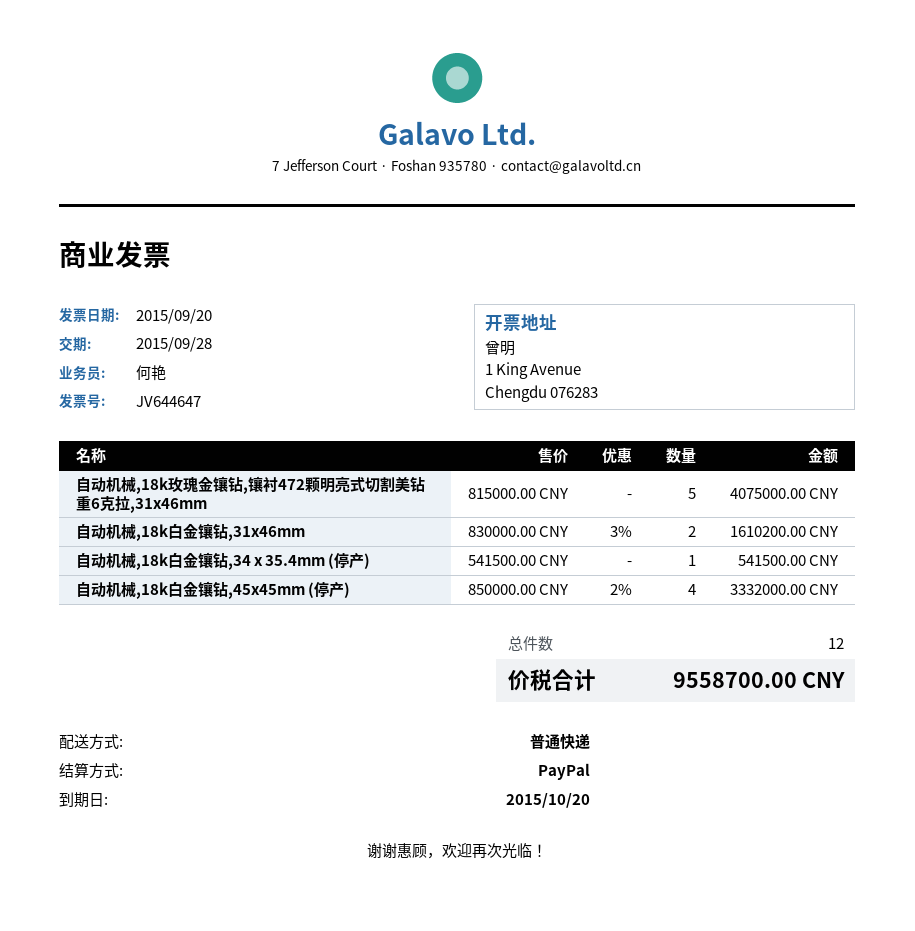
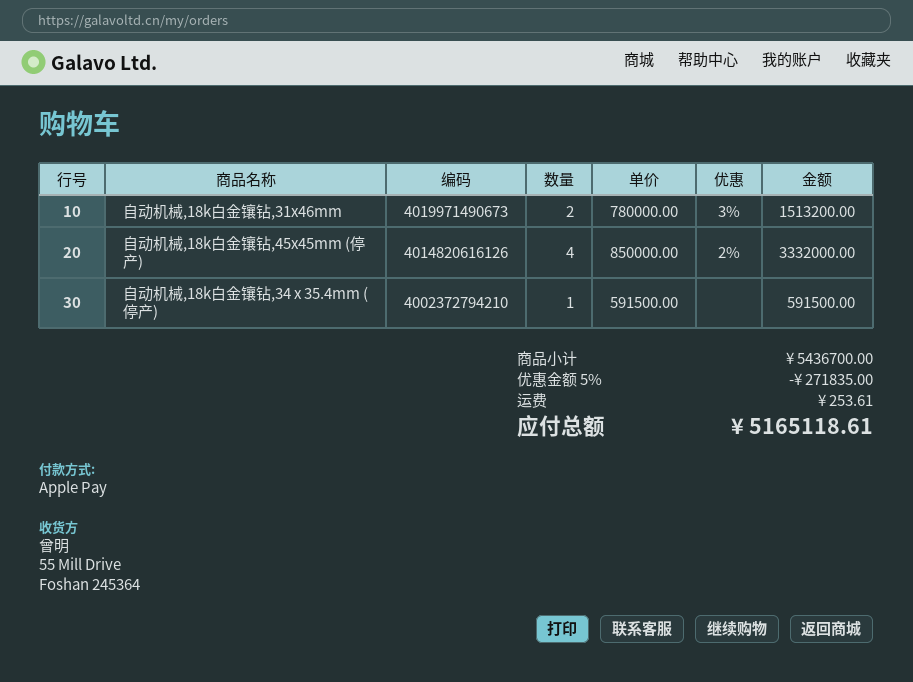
payment method: PayPal -> Apple Pay
自动机械,18k玫瑰金镶钻,镶衬472颗明亮式切割美钻重6克拉,31x46mm: 5 x 815000.00 = 4075000.00 -> none
自动机械,18k白金镶钻,31x46mm: 2 x 830000.00 - 3% = 1610200.00 -> 2 x 780000.00 - 3% = 1513200.00
自动机械,18k白金镶钻,34 x 35.4mm (停产): 1 x 541500.00 = 541500.00 -> 1 x 591500.00 = 591500.00
discount: none -> 5% = 271835.00
shipping: none -> 253.61
total: 9558700.00 -> 5165118.61

